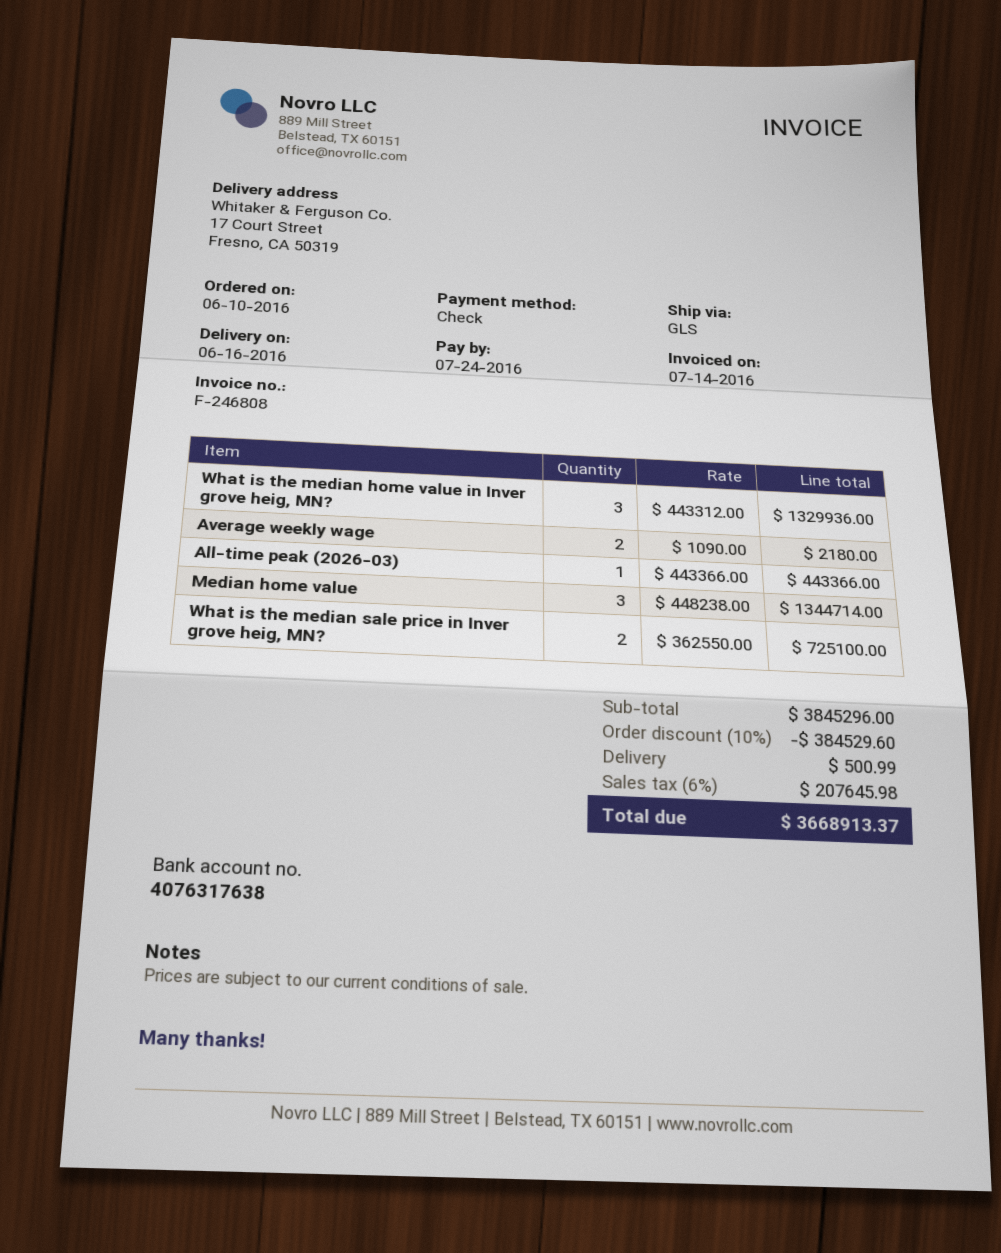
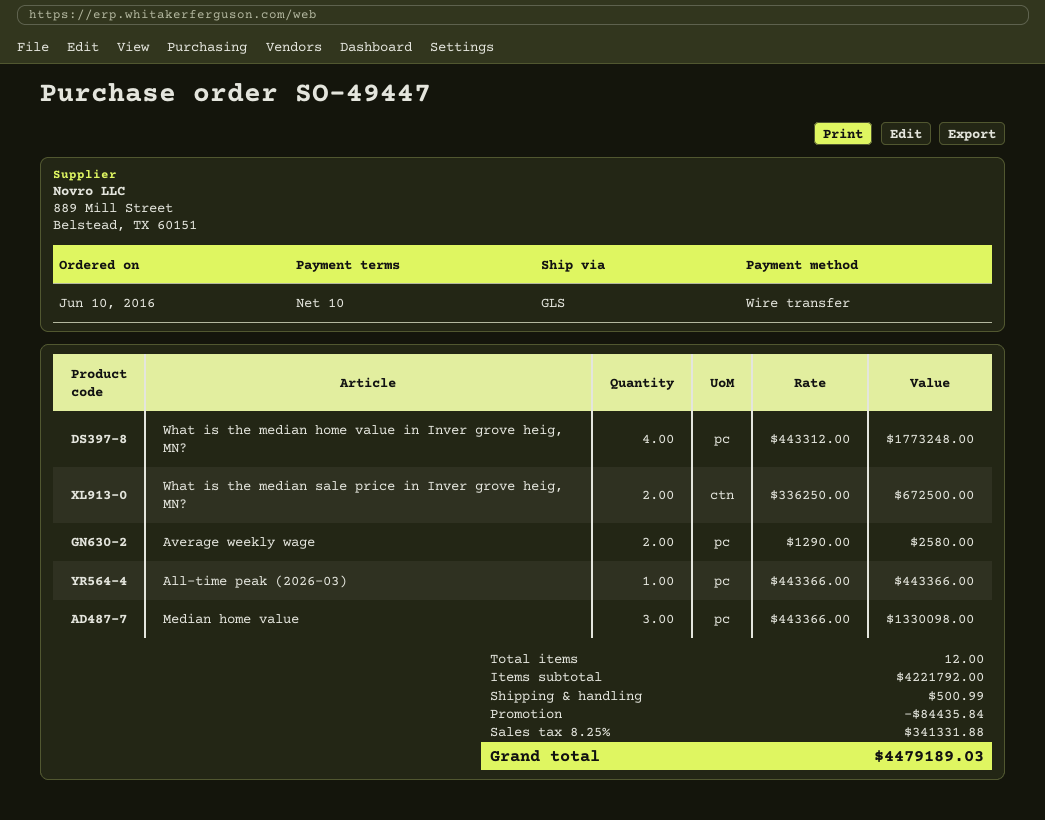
payment method: cheque -> bank transfer
What is the median home value in Inver grove heig, MN?: 3 x 443312.00 = 1329936.00 -> 4 x 443312.00 = 1773248.00
Average weekly wage: 2 x 1090.00 = 2180.00 -> 2 x 1290.00 = 2580.00
Median home value: 3 x 448238.00 = 1344714.00 -> 3 x 443366.00 = 1330098.00
What is the median sale price in Inver grove heig, MN?: 2 x 362550.00 = 725100.00 -> 2 x 336250.00 = 672500.00
subtotal: 3845296.00 -> 4221792.00
discount: 384529.60 -> 84435.84
tax: 6% = 207645.98 -> 8.25% = 341331.88
total: 3668913.37 -> 4479189.03

